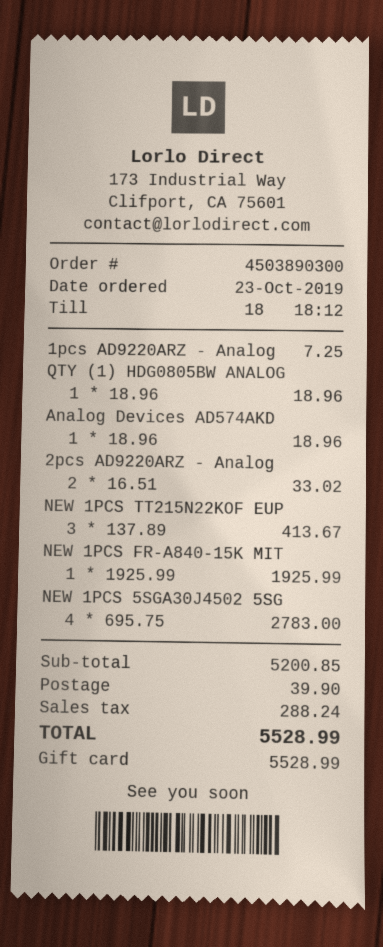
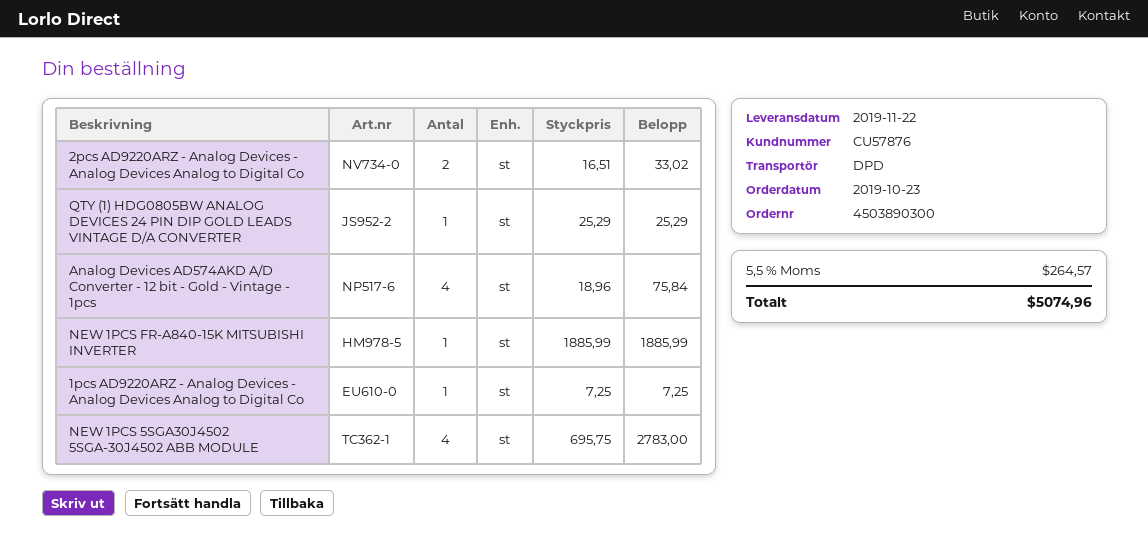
QTY (1) HDG0805BW ANALOG: 1 x 18.96 = 18.96 -> 1 x 25.29 = 25.29
Analog Devices AD574AKD: 1 x 18.96 = 18.96 -> 4 x 18.96 = 75.84
NEW 1PCS TT215N22KOF EUP: 3 x 137.89 = 413.67 -> none
NEW 1PCS FR-A840-15K MIT: 1 x 1925.99 = 1925.99 -> 1 x 1885.99 = 1885.99
shipping: 39.90 -> none
tax: 288.24 -> 264.57
total: 5528.99 -> 5074.96

